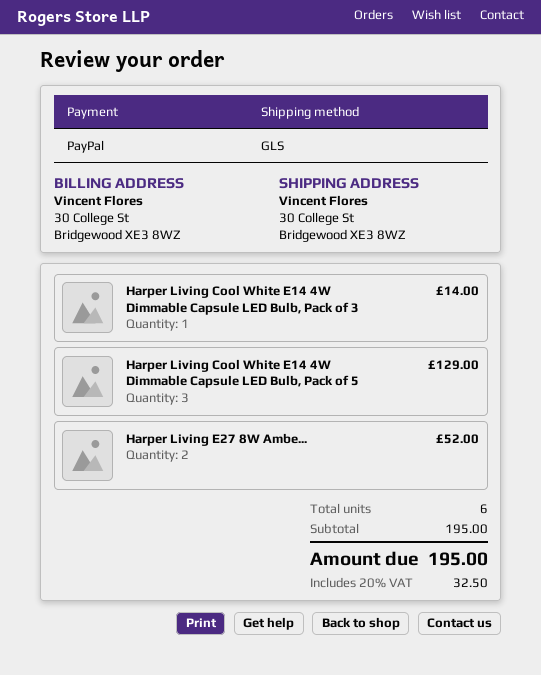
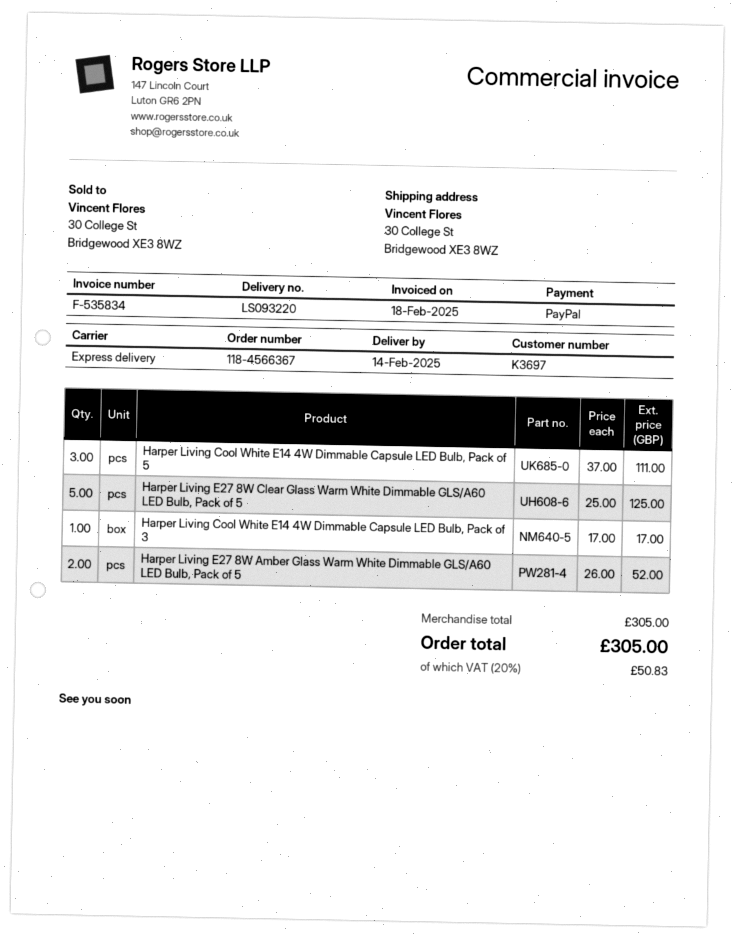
shipping method: GLS -> express
Harper Living Cool White E14 4W Dimmable Capsule LED Bulb, Pack of 3: 1 for 14.00 -> 1 for 17.00
Harper Living Cool White E14 4W Dimmable Capsule LED Bulb, Pack of 5: 3 for 129.00 -> 3 for 111.00
Harper Living E27 8W Clear Glass Warm White Dimmable GLS/A60 LED Bulb, Pack of 5: none -> 5 for 125.00
subtotal: 195.00 -> 305.00
tax: 20% = 32.50 -> 20% = 50.83
total: 195.00 -> 305.00

